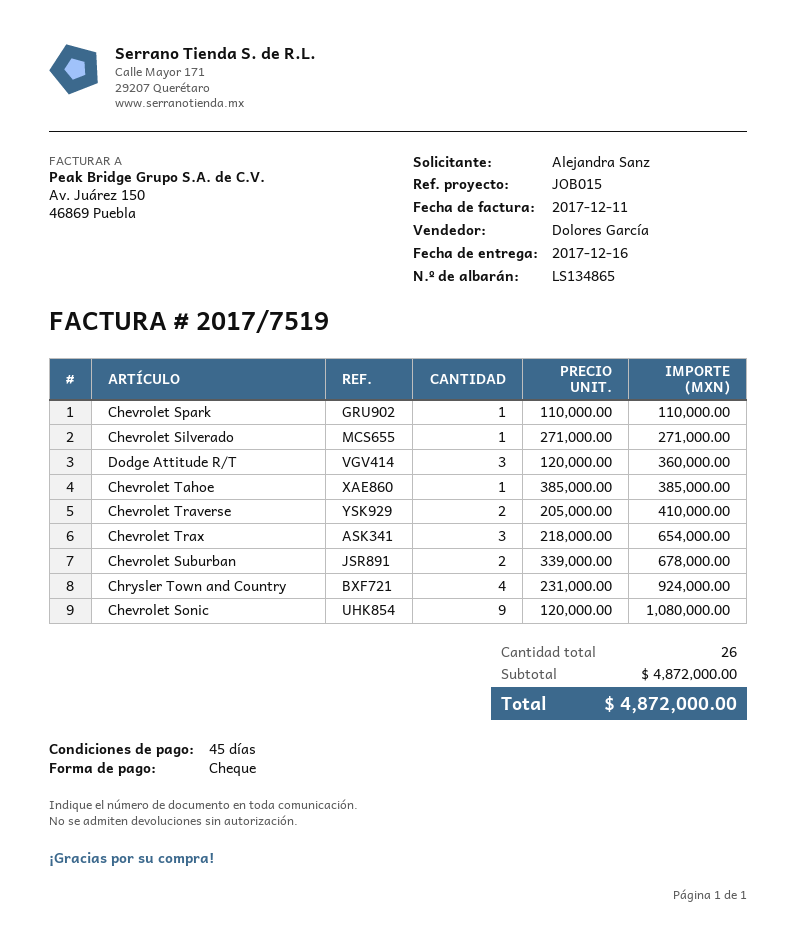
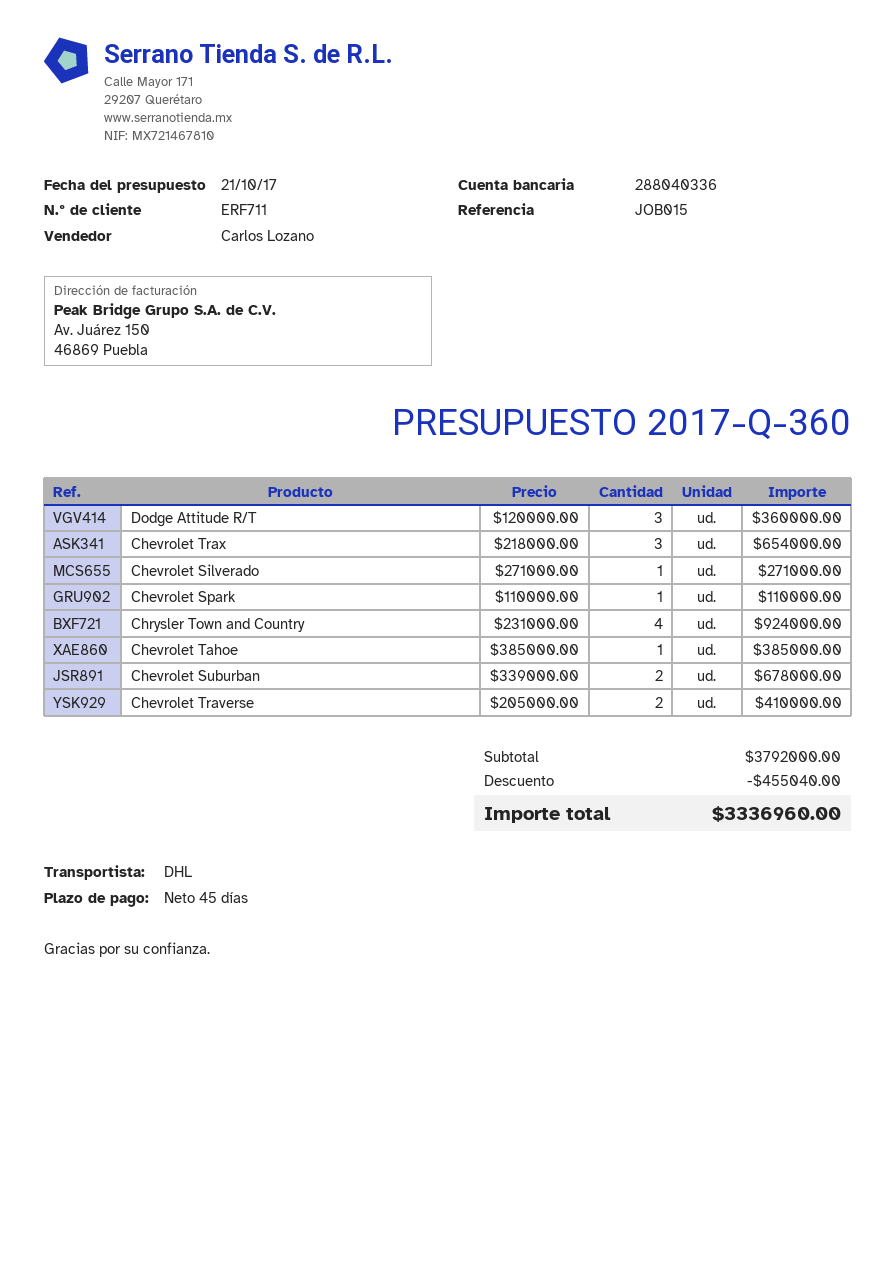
sales rep: Dolores García -> Carlos Lozano
Chevrolet Sonic: 9 x 120000.00 = 1080000.00 -> none
subtotal: 4872000.00 -> 3792000.00
discount: none -> 455040.00
total: 4872000.00 -> 3336960.00

